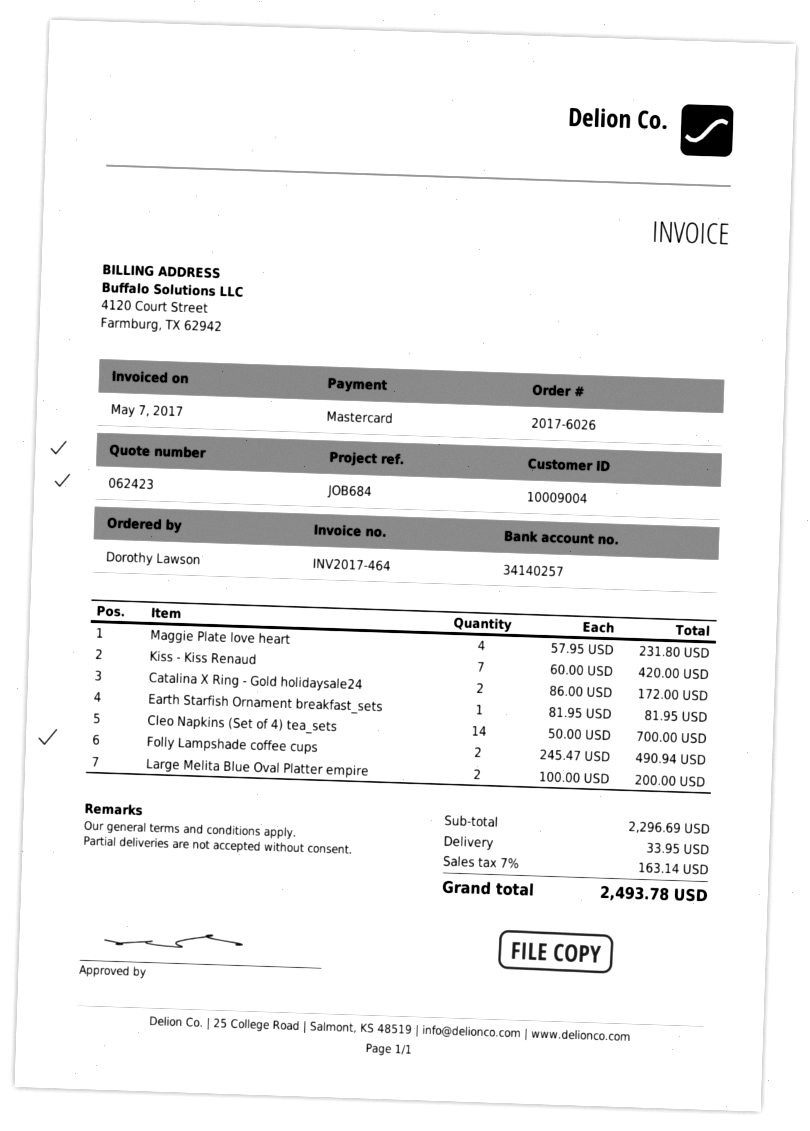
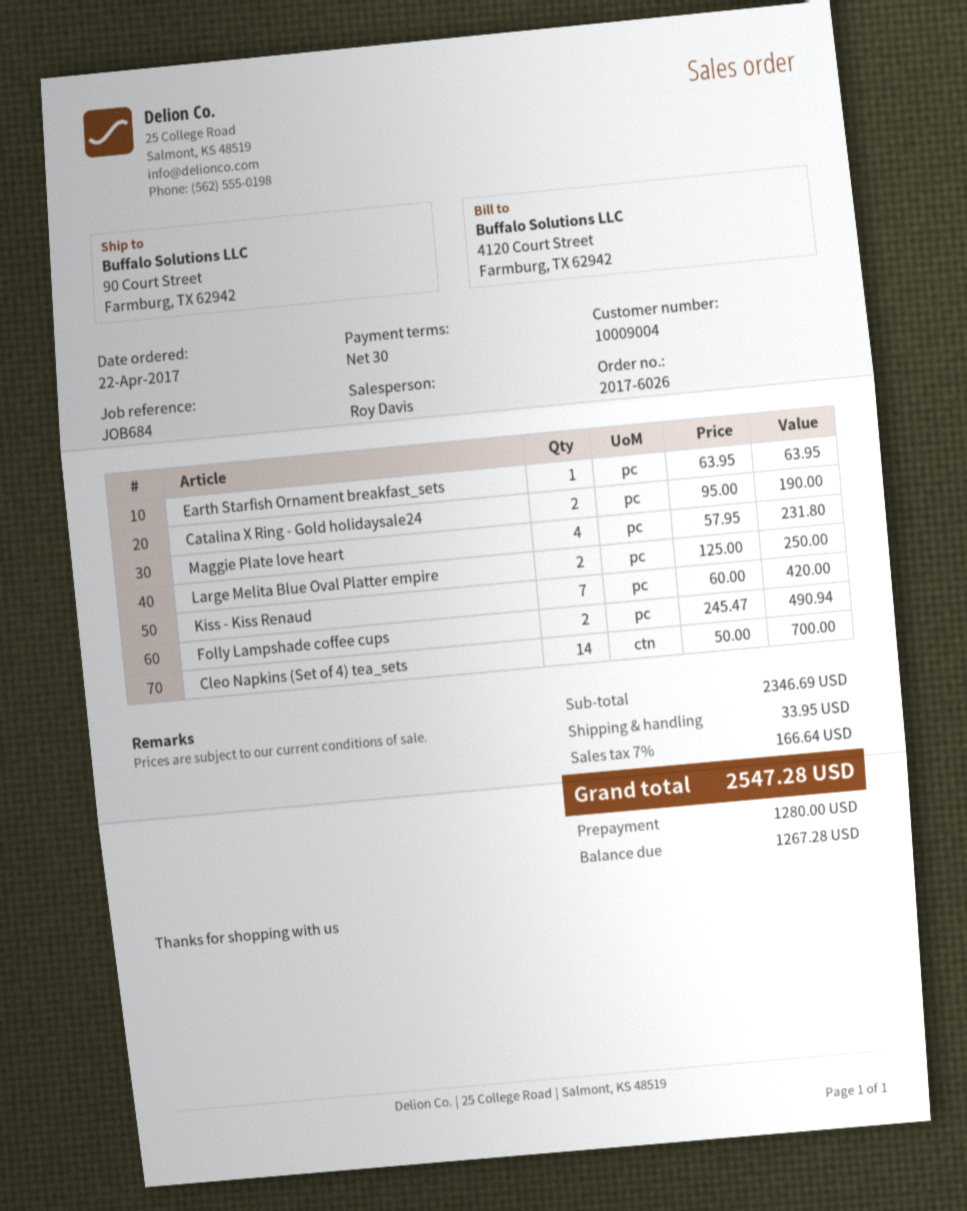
Catalina X Ring - Gold holidaysale24: 2 x 86.00 = 172.00 -> 2 x 95.00 = 190.00
Earth Starfish Ornament breakfast_sets: 1 x 81.95 = 81.95 -> 1 x 63.95 = 63.95
Large Melita Blue Oval Platter empire: 2 x 100.00 = 200.00 -> 2 x 125.00 = 250.00
subtotal: 2296.69 -> 2346.69
tax: 7% = 163.14 -> 7% = 166.64
total: 2493.78 -> 2547.28

